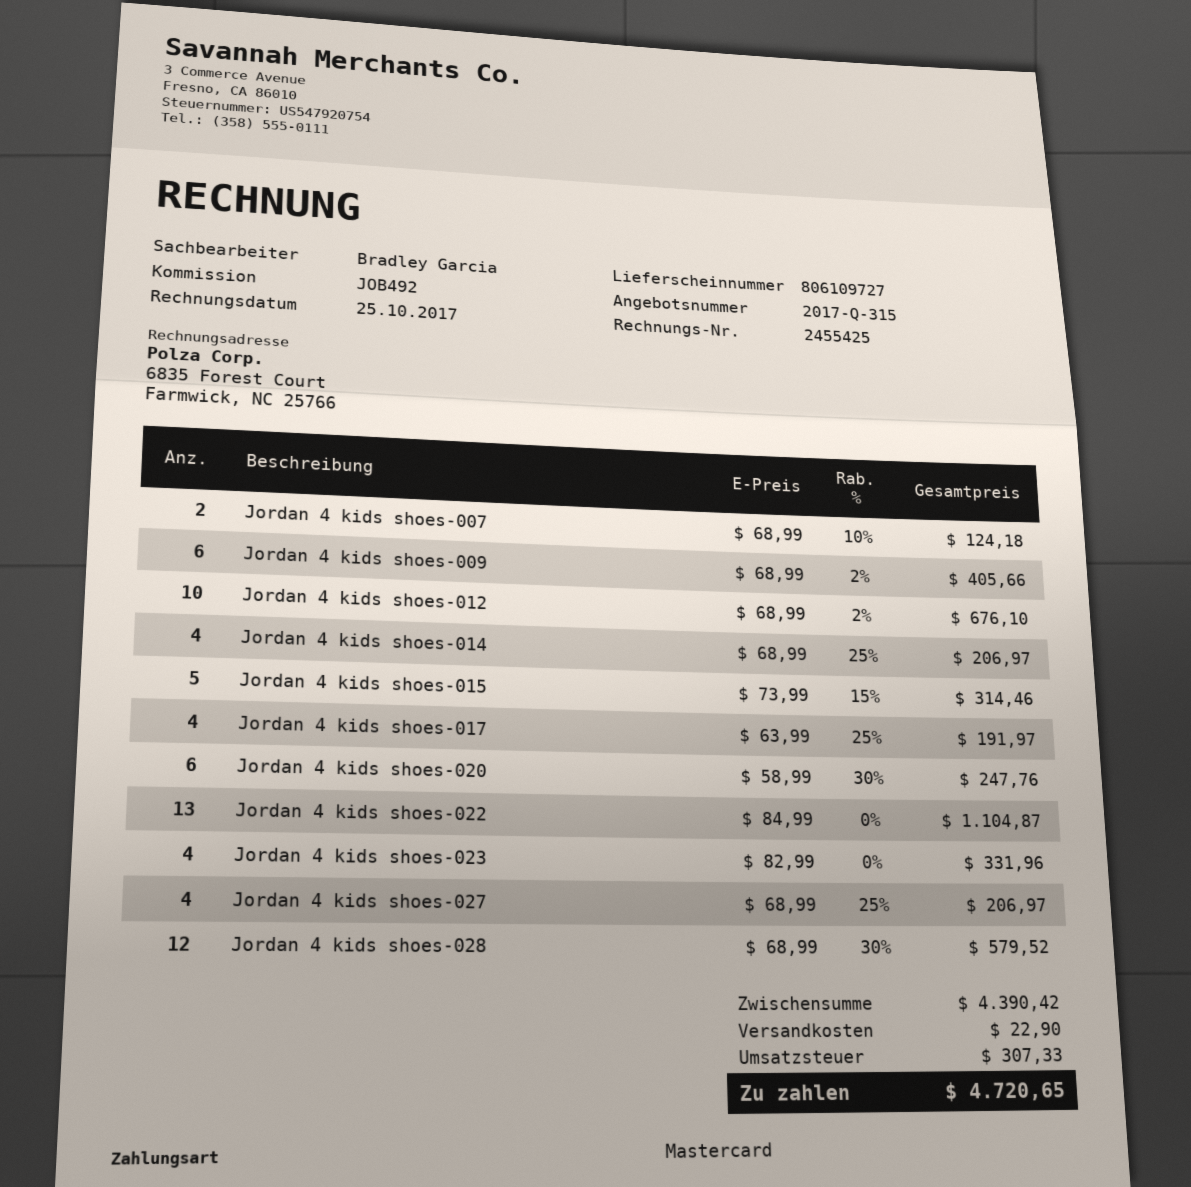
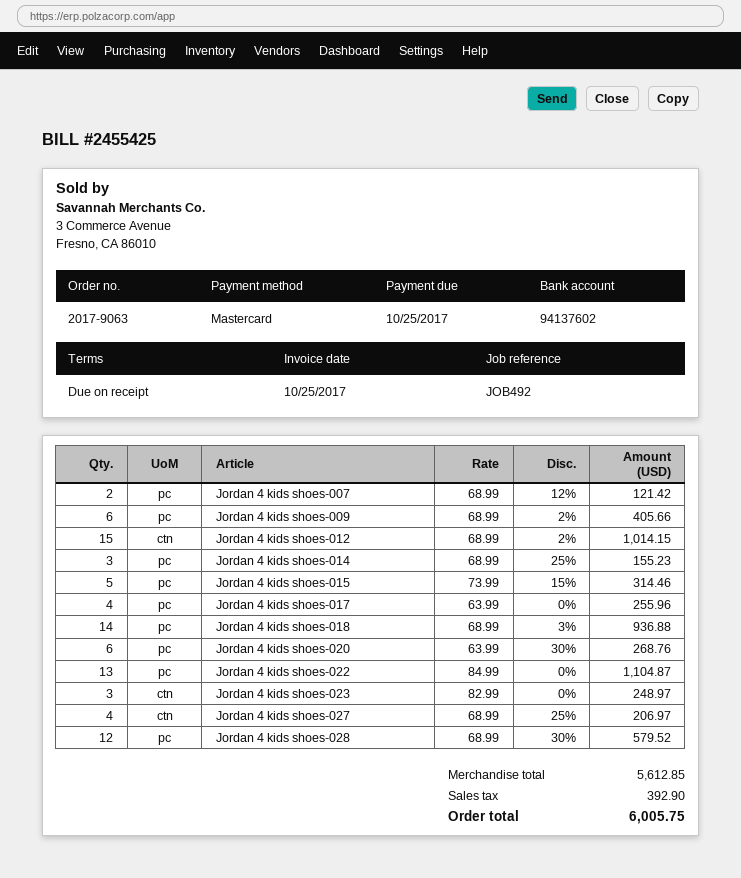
Jordan 4 kids shoes-007: 2 x 68.99 - 10% = 124.18 -> 2 x 68.99 - 12% = 121.42
Jordan 4 kids shoes-012: 10 x 68.99 - 2% = 676.10 -> 15 x 68.99 - 2% = 1014.15
Jordan 4 kids shoes-014: 4 x 68.99 - 25% = 206.97 -> 3 x 68.99 - 25% = 155.23
Jordan 4 kids shoes-017: 4 x 63.99 - 25% = 191.97 -> 4 x 63.99 = 255.96
Jordan 4 kids shoes-020: 6 x 58.99 - 30% = 247.76 -> 6 x 63.99 - 30% = 268.76
Jordan 4 kids shoes-023: 4 x 82.99 = 331.96 -> 3 x 82.99 = 248.97
Jordan 4 kids shoes-018: none -> 14 x 68.99 - 3% = 936.88
subtotal: 4390.42 -> 5612.85
shipping: 22.90 -> none
tax: 307.33 -> 392.90
total: 4720.65 -> 6005.75

